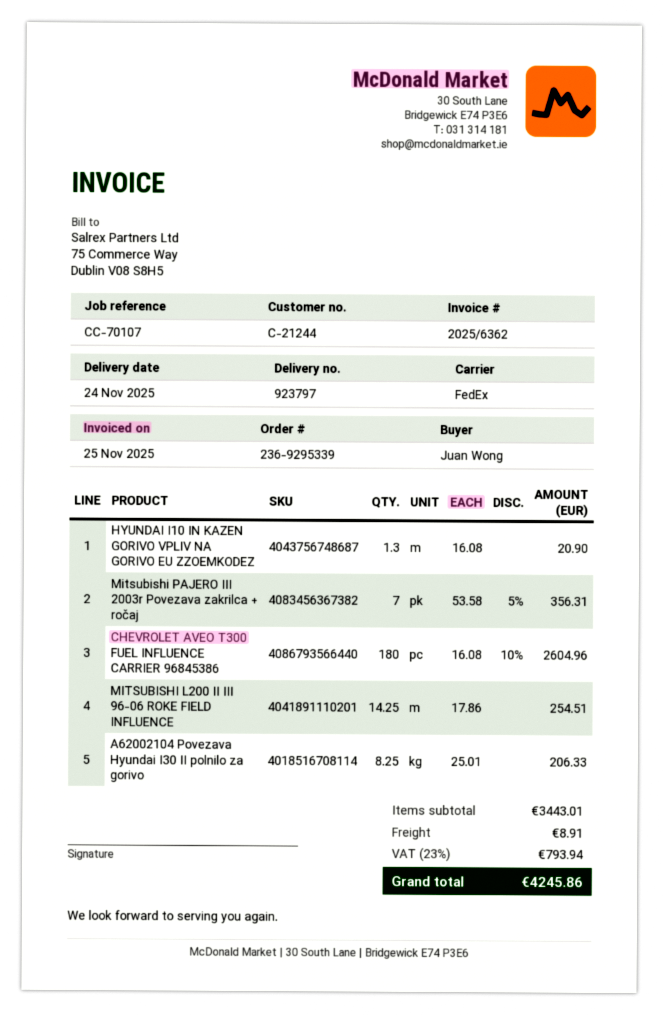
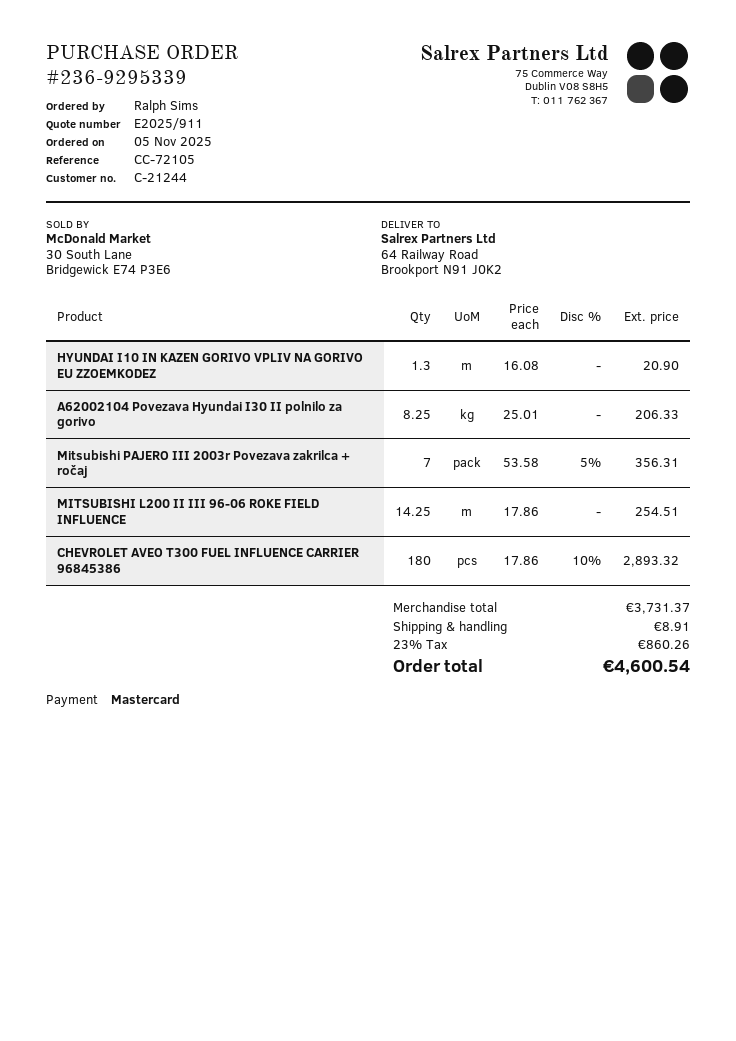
reference: CC-70107 -> CC-72105
ordered by: Juan Wong -> Ralph Sims
CHEVROLET AVEO T300 FUEL INFLUENCE CARRIER 96845386: 180 x 16.08 - 10% = 2604.96 -> 180 x 17.86 - 10% = 2893.32
subtotal: 3443.01 -> 3731.37
tax: 23% = 793.94 -> 23% = 860.26
total: 4245.86 -> 4600.54

